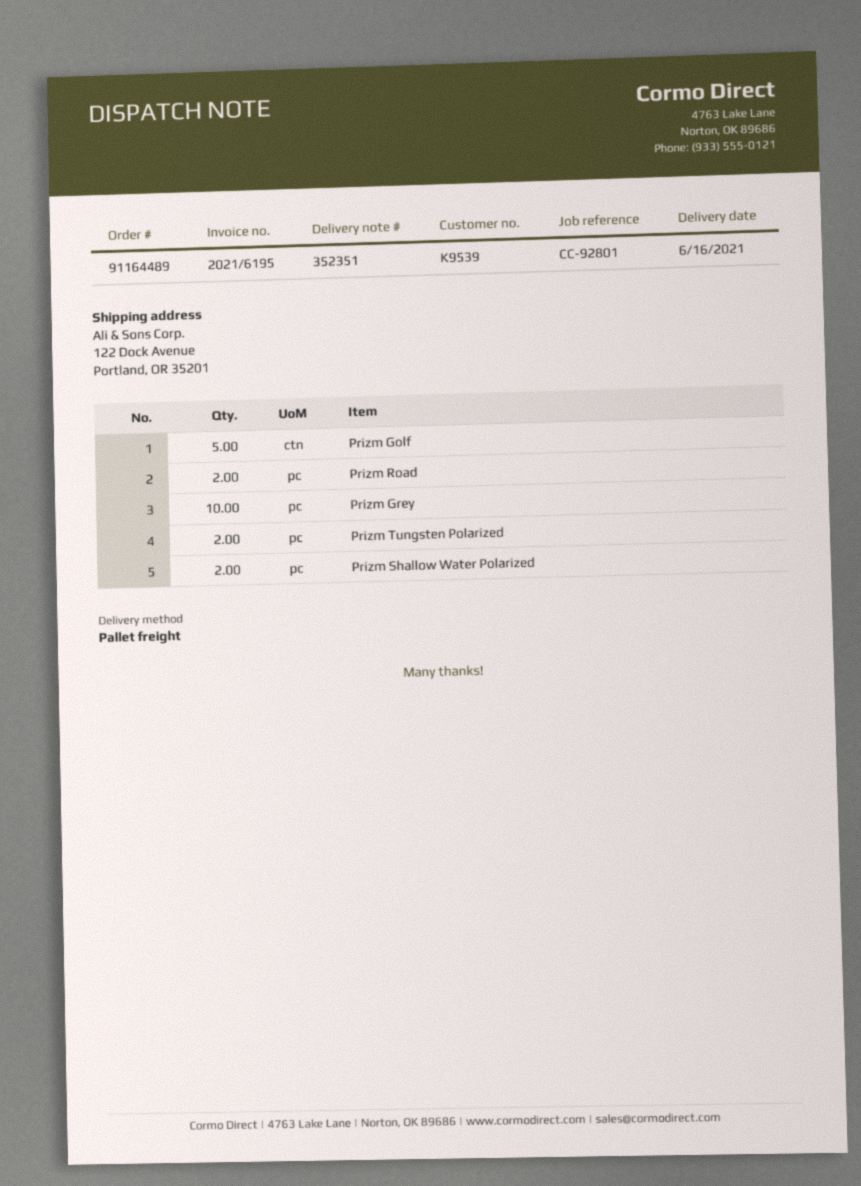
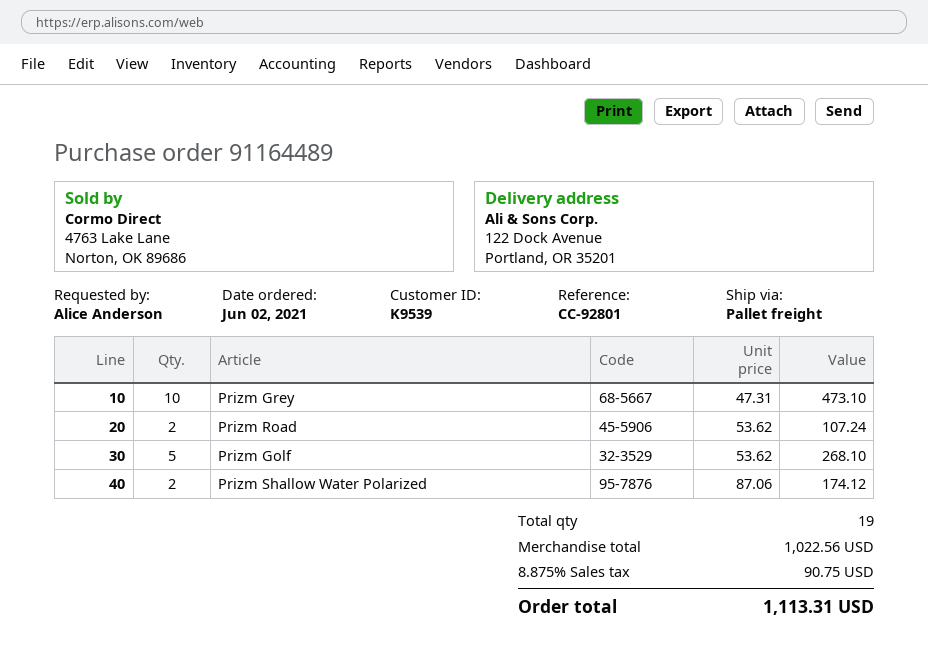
Prizm Tungsten Polarized: 2 -> none

